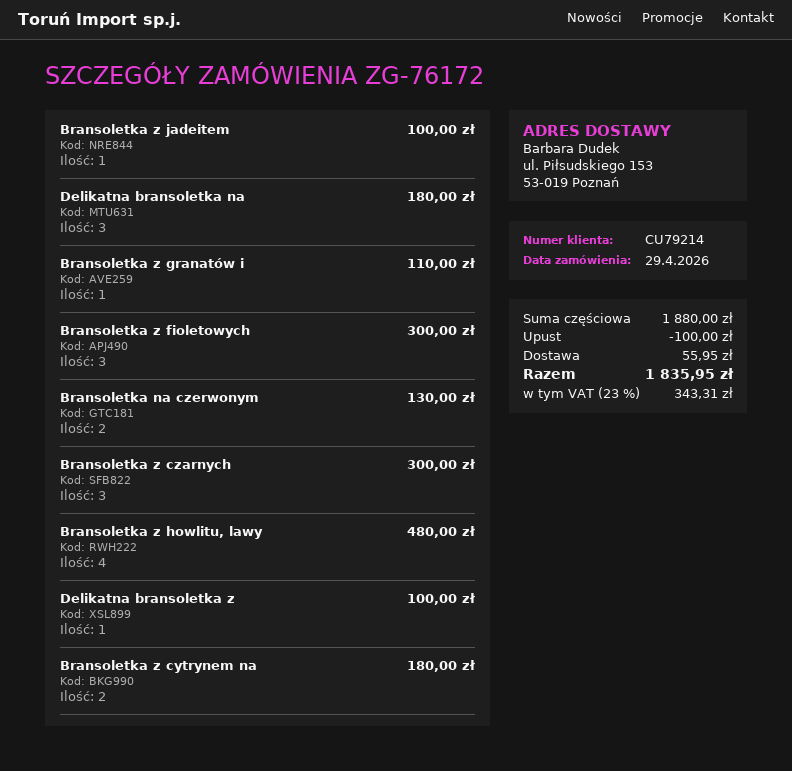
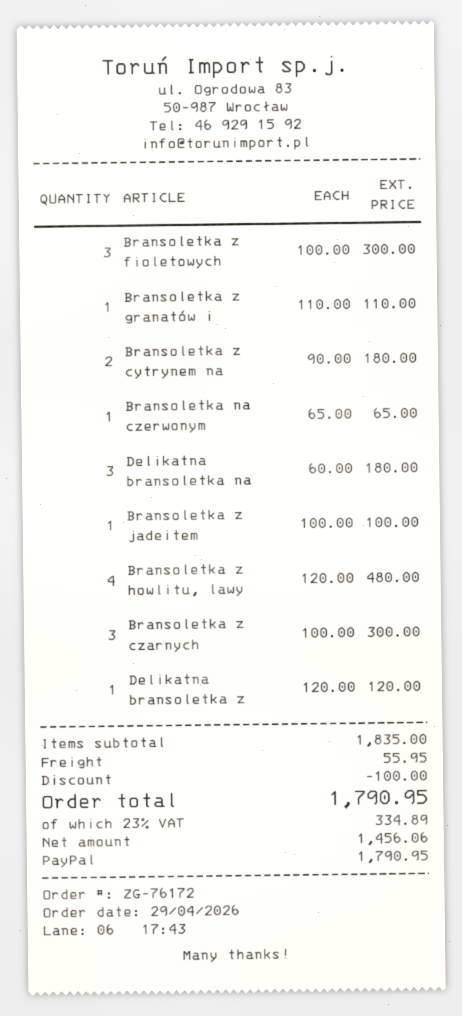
Bransoletka na czerwonym: 2 for 130.00 -> 1 for 65.00
Delikatna bransoletka z: 1 for 100.00 -> 1 for 120.00
subtotal: 1880.00 -> 1835.00
tax: 23% = 343.31 -> 23% = 334.89
total: 1835.95 -> 1790.95

